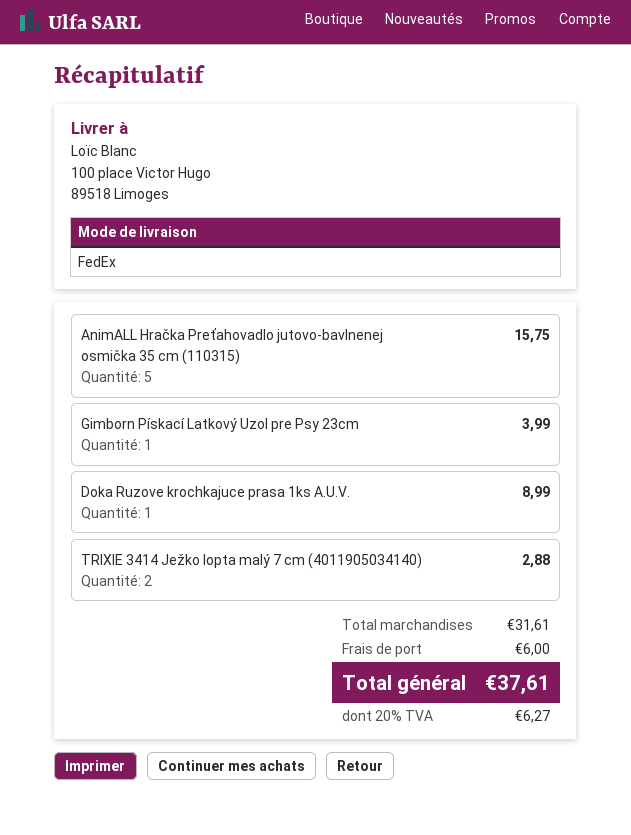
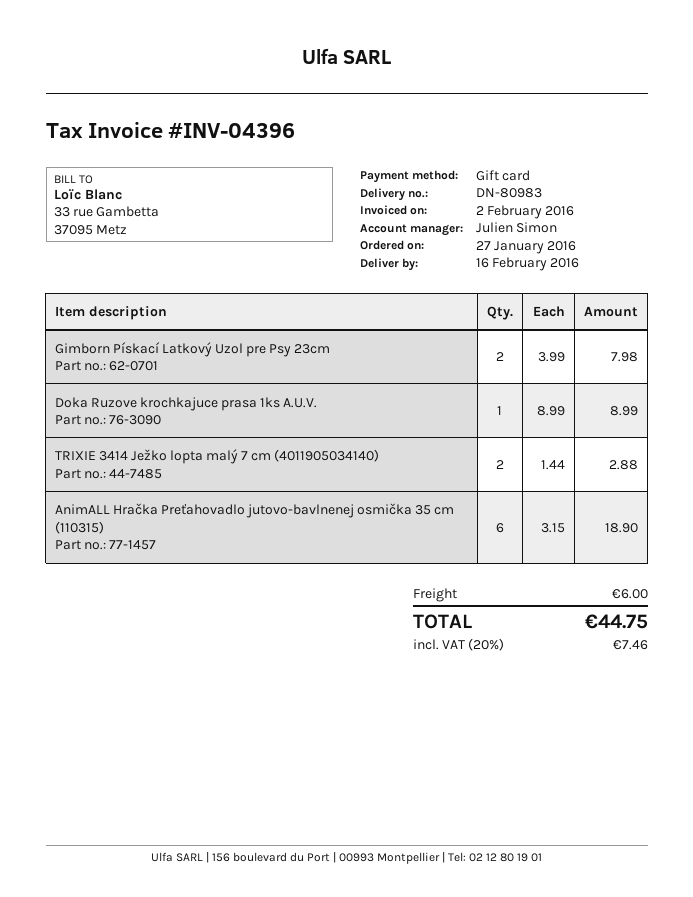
AnimALL Hračka Preťahovadlo jutovo-bavlnenej osmička 35 cm (110315): 5 for 15.75 -> 6 for 18.90
Gimborn Pískací Latkový Uzol pre Psy 23cm: 1 for 3.99 -> 2 for 7.98
tax: 20% = 6.27 -> 20% = 7.46
total: 37.61 -> 44.75

